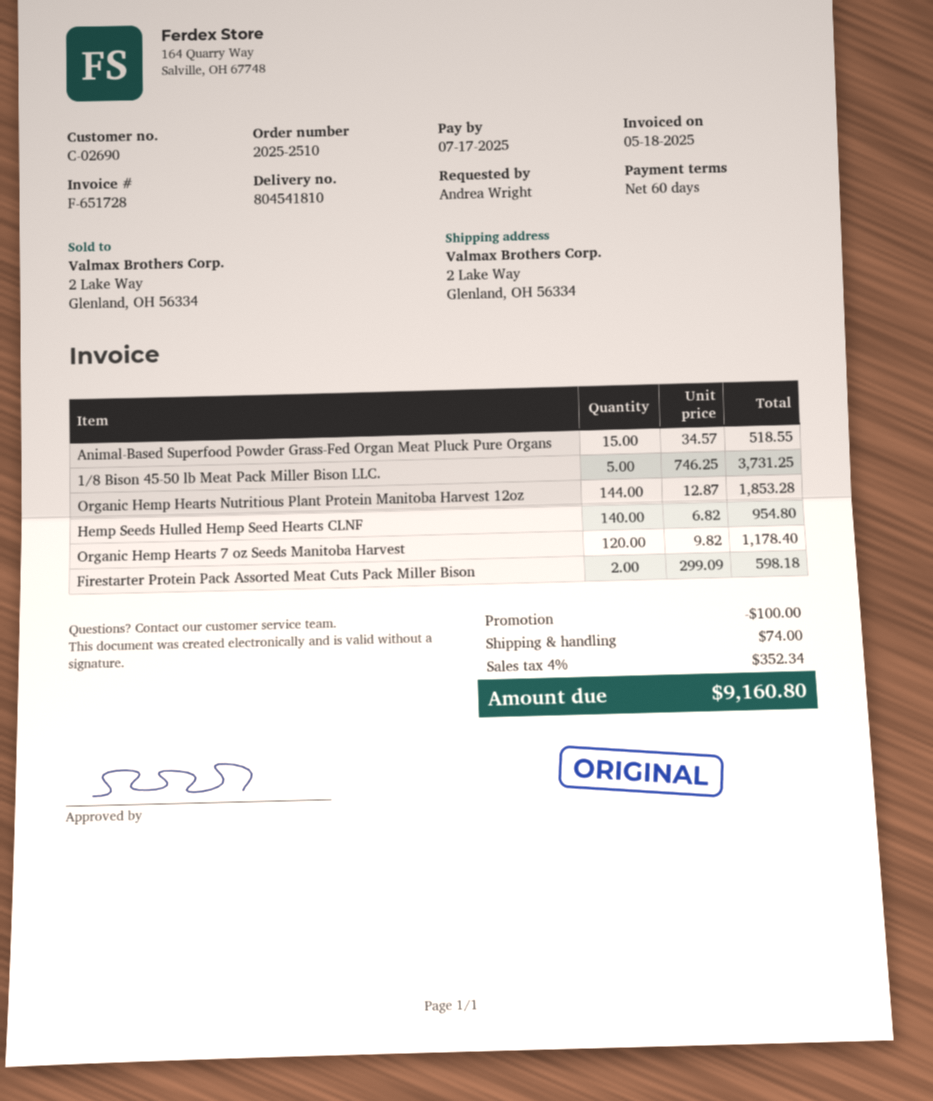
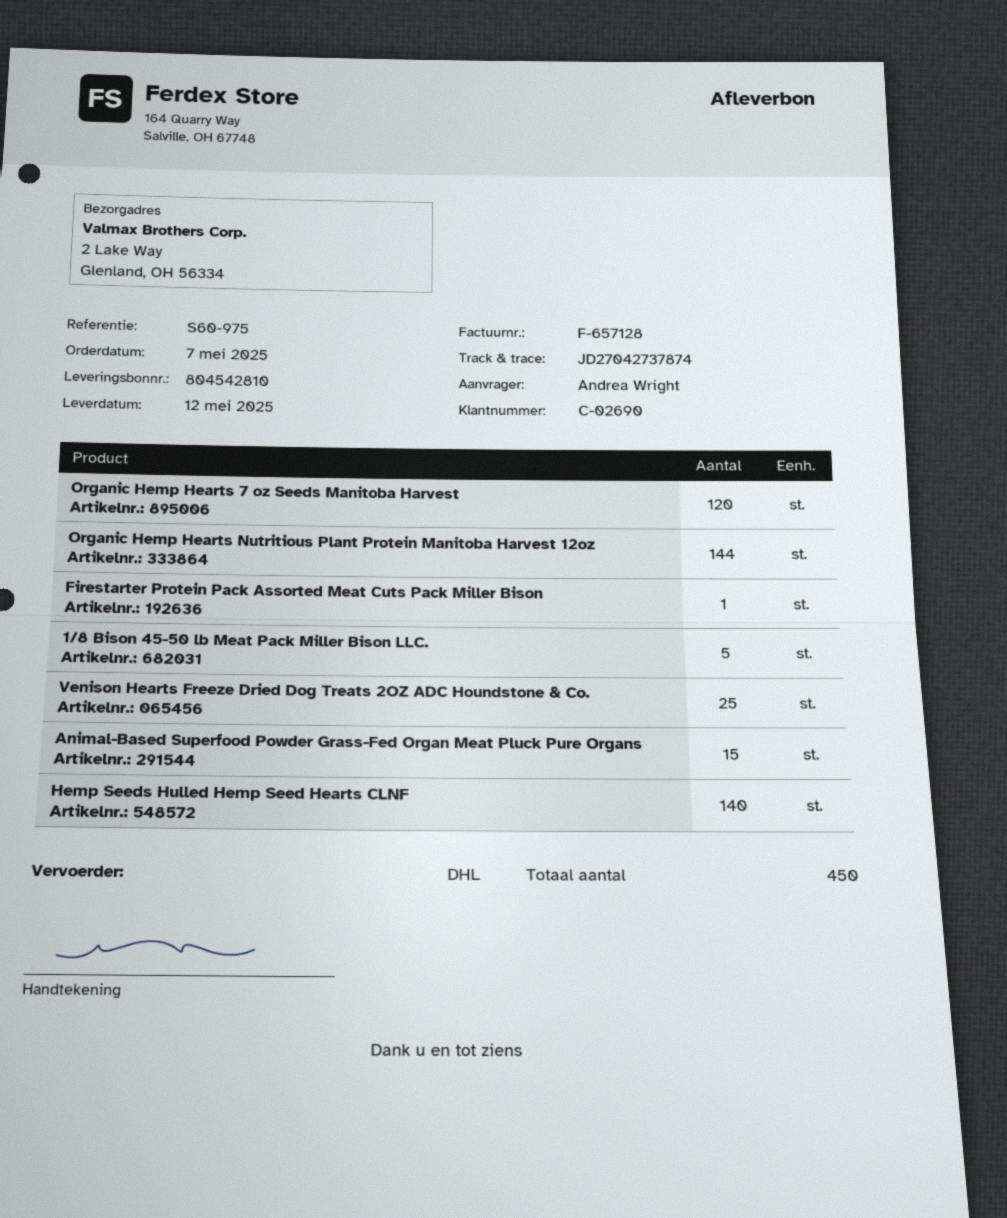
delivery note number: 804541810 -> 804542810
invoice number: F-651728 -> F-657128
Firestarter Protein Pack Assorted Meat Cuts Pack Miller Bison: 2 -> 1
Venison Hearts Freeze Dried Dog Treats 2OZ ADC Houndstone & Co.: none -> 25

